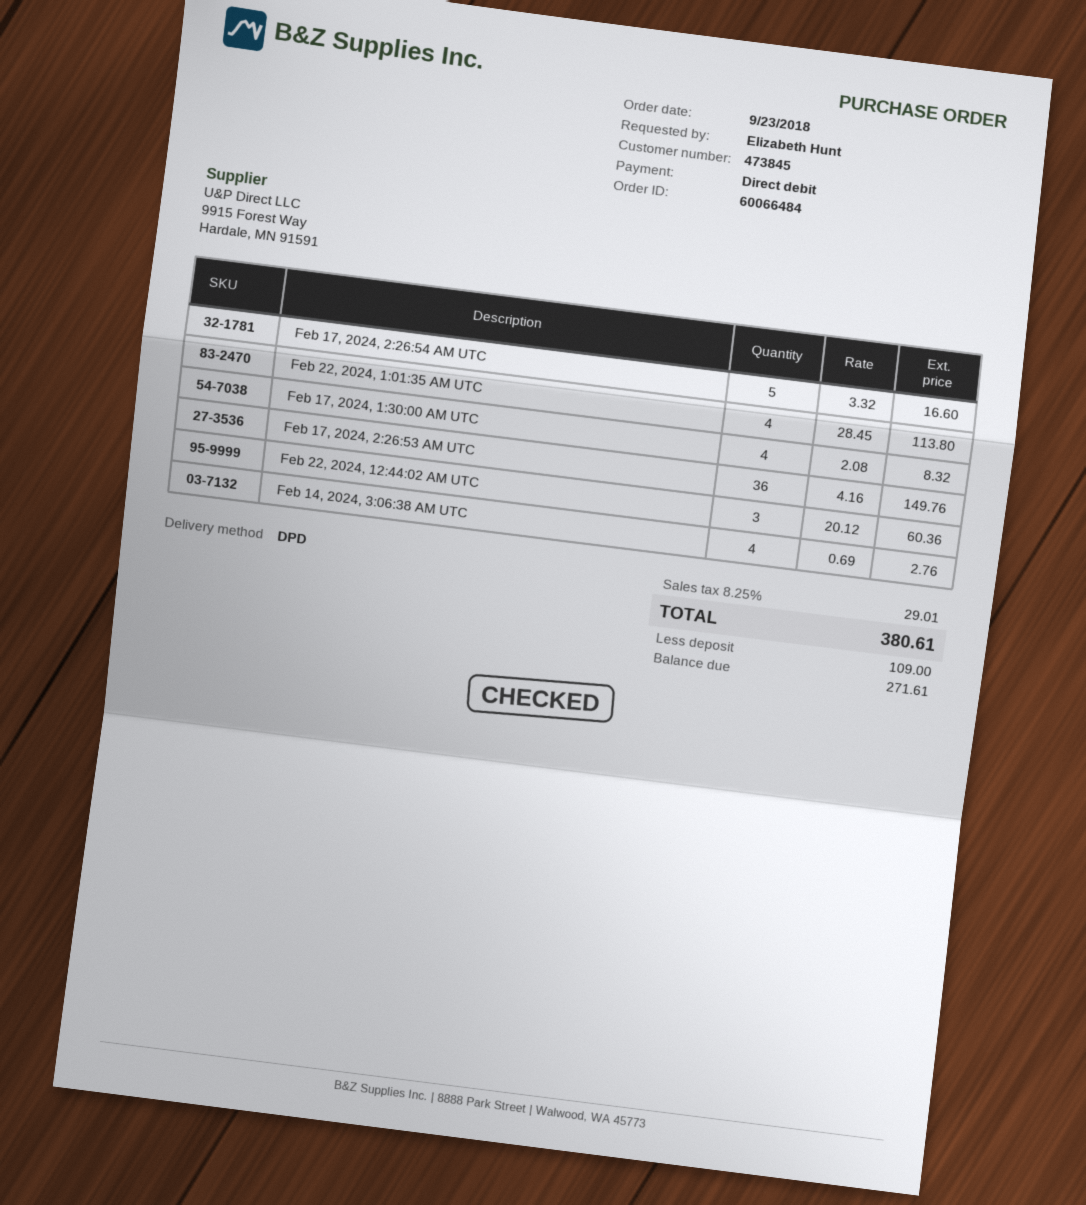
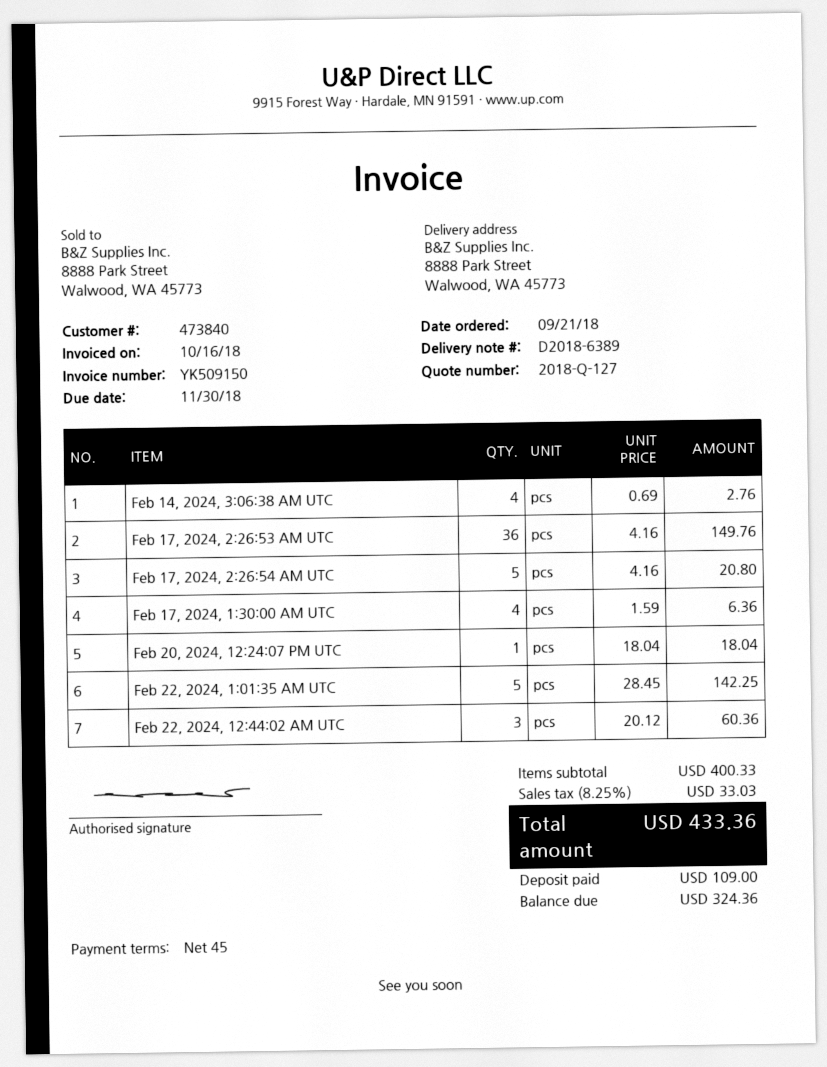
order date: 2018-09-23 -> 2018-09-21
customer number: 473845 -> 473840
Feb 17, 2024, 2:26:54 AM UTC: 5 x 3.32 = 16.60 -> 5 x 4.16 = 20.80
Feb 22, 2024, 1:01:35 AM UTC: 4 x 28.45 = 113.80 -> 5 x 28.45 = 142.25
Feb 17, 2024, 1:30:00 AM UTC: 4 x 2.08 = 8.32 -> 4 x 1.59 = 6.36
Feb 20, 2024, 12:24:07 PM UTC: none -> 1 x 18.04 = 18.04
tax: 8.25% = 29.01 -> 8.25% = 33.03
total: 380.61 -> 433.36
balance: 271.61 -> 324.36

